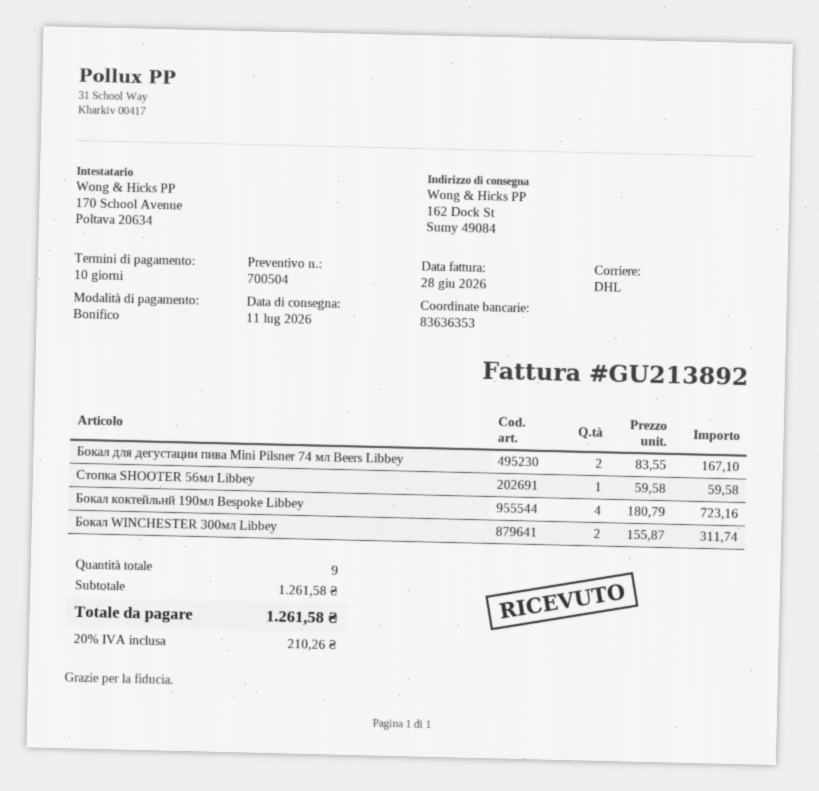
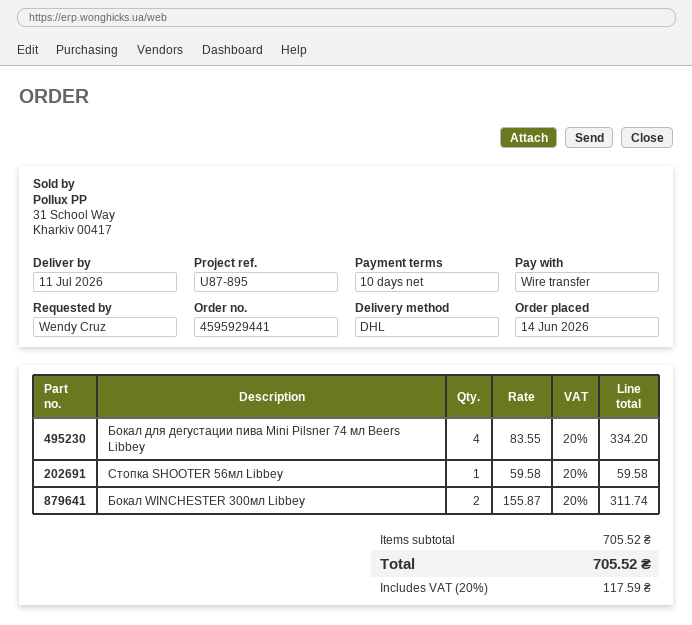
Бокал для дегустации пива Mini Pilsner 74 мл Beers Libbey: 2 x 83.55 = 167.10 -> 4 x 83.55 = 334.20
Бокал коктейльнй 190мл Bespoke Libbey: 4 x 180.79 = 723.16 -> none
subtotal: 1261.58 -> 705.52
tax: 20% = 210.26 -> 20% = 117.59
total: 1261.58 -> 705.52

